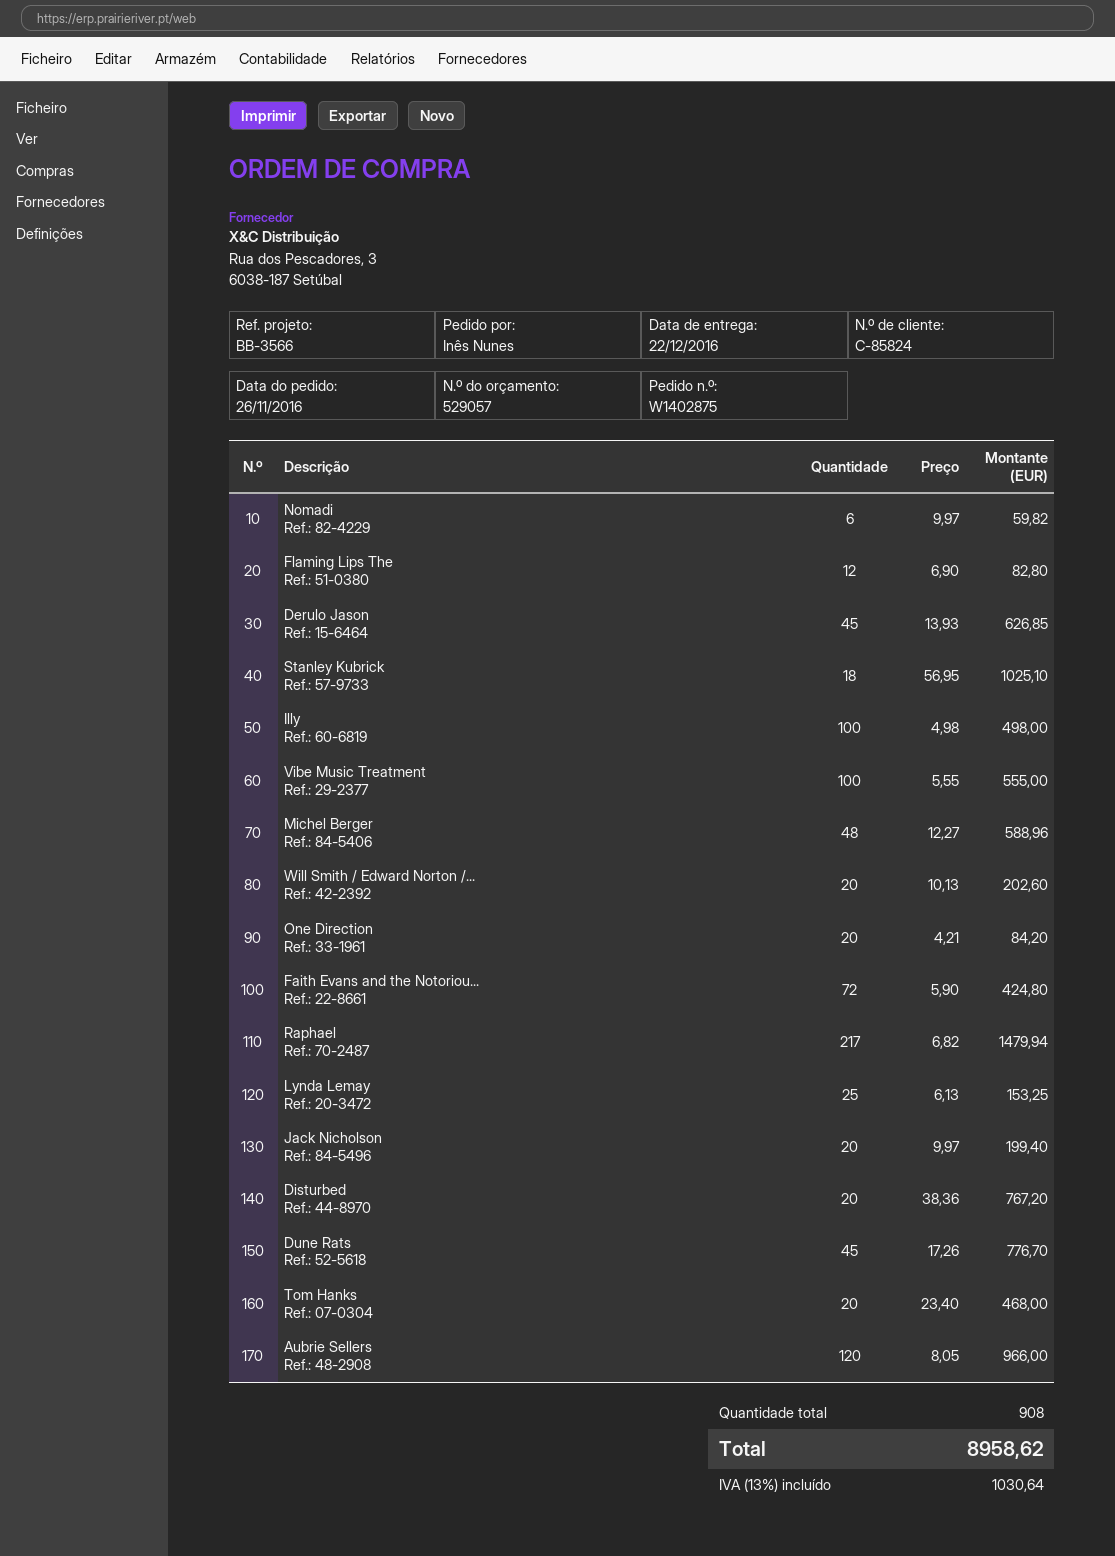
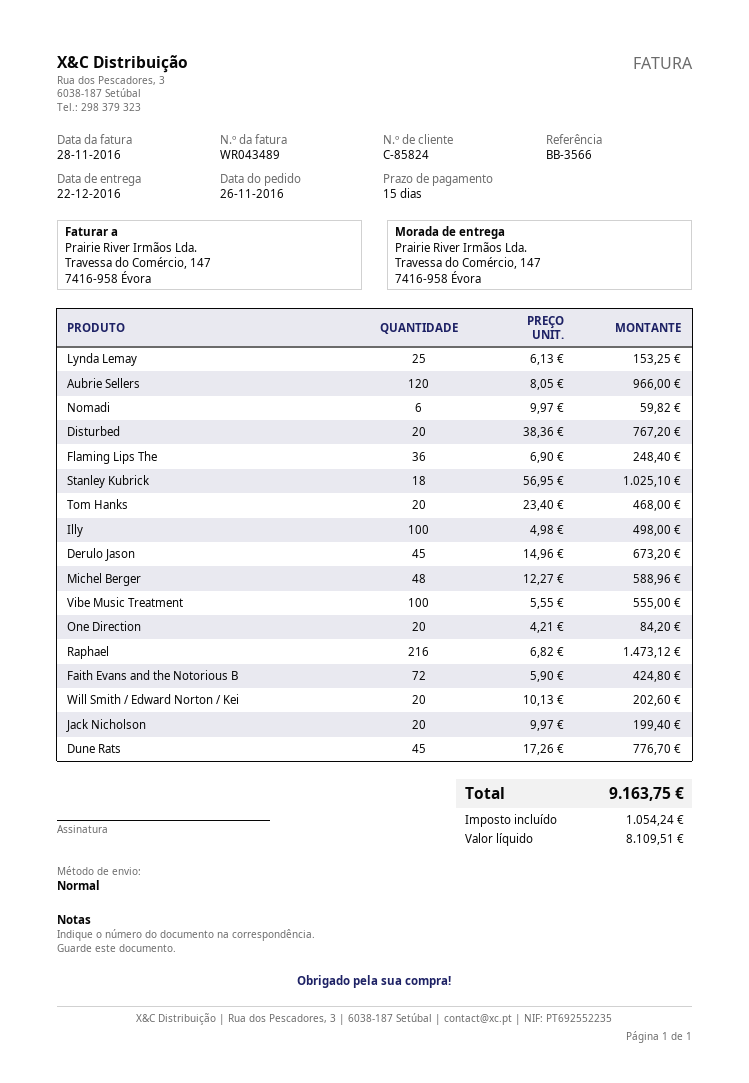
Flaming Lips The: 12 x 6.90 = 82.80 -> 36 x 6.90 = 248.40
Derulo Jason: 45 x 13.93 = 626.85 -> 45 x 14.96 = 673.20
Raphael: 217 x 6.82 = 1479.94 -> 216 x 6.82 = 1473.12
tax: 1030.64 -> 1054.24
total: 8958.62 -> 9163.75

